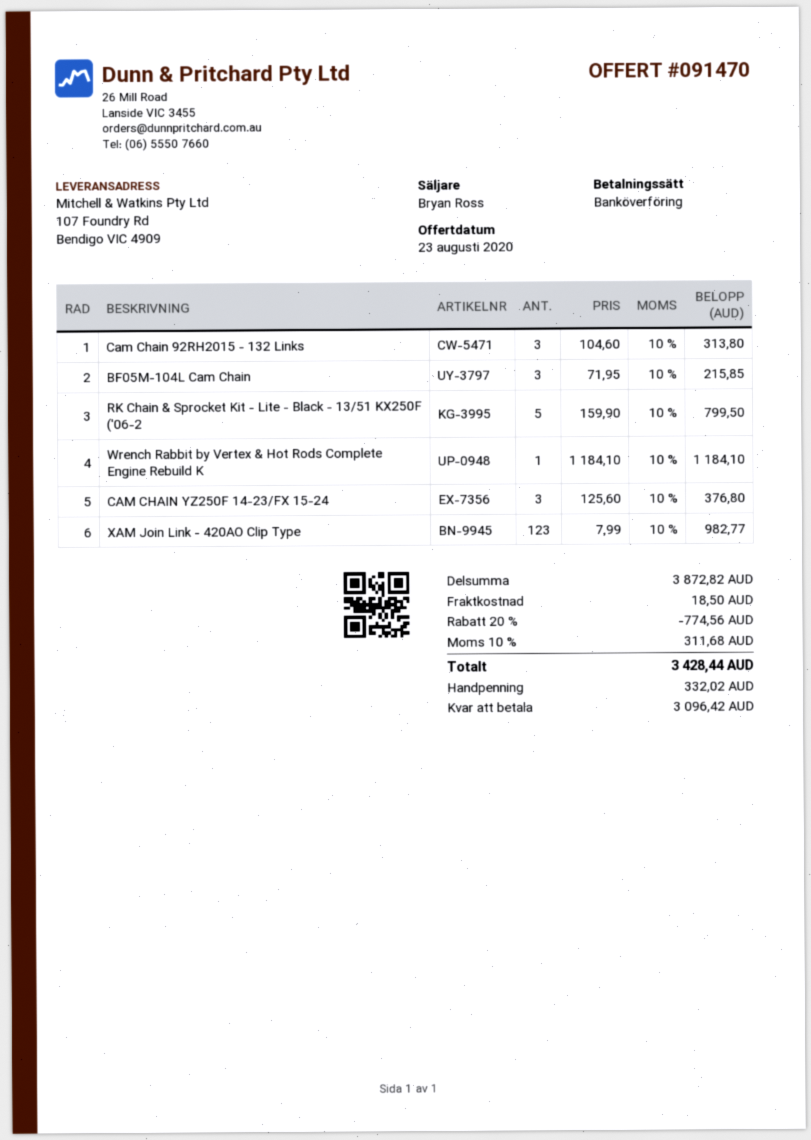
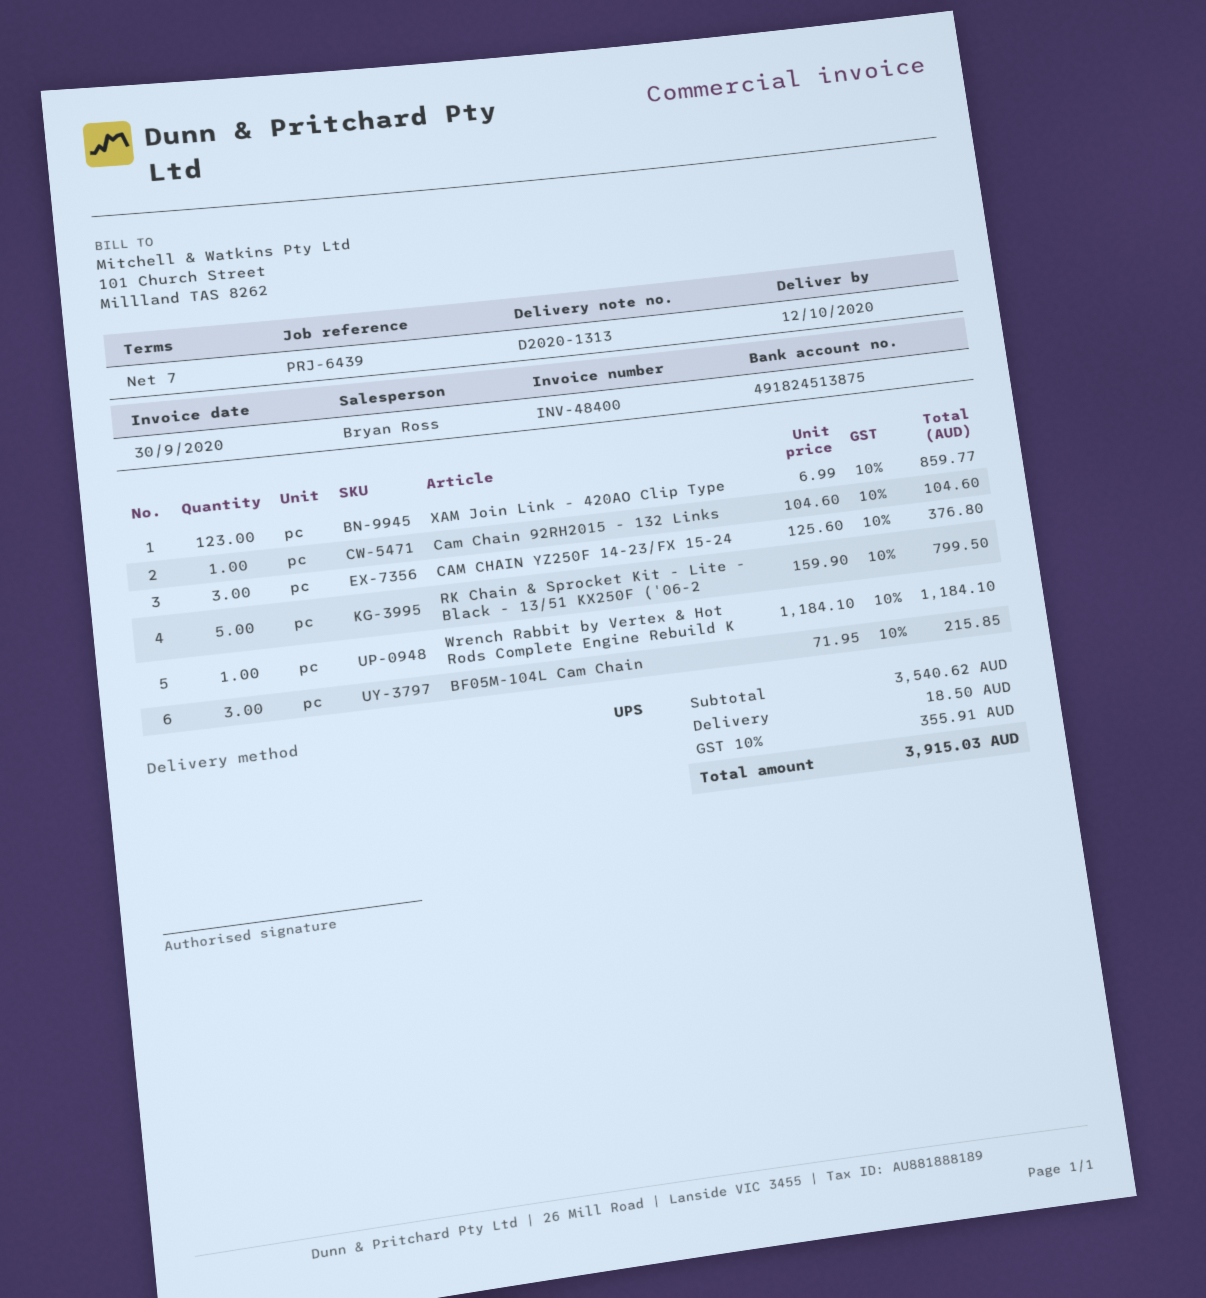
Cam Chain 92RH2015 - 132 Links: 3 x 104.60 = 313.80 -> 1 x 104.60 = 104.60
XAM Join Link - 420AO Clip Type: 123 x 7.99 = 982.77 -> 123 x 6.99 = 859.77
subtotal: 3872.82 -> 3540.62
discount: 20% = 774.56 -> none
tax: 10% = 311.68 -> 10% = 355.91
total: 3428.44 -> 3915.03

